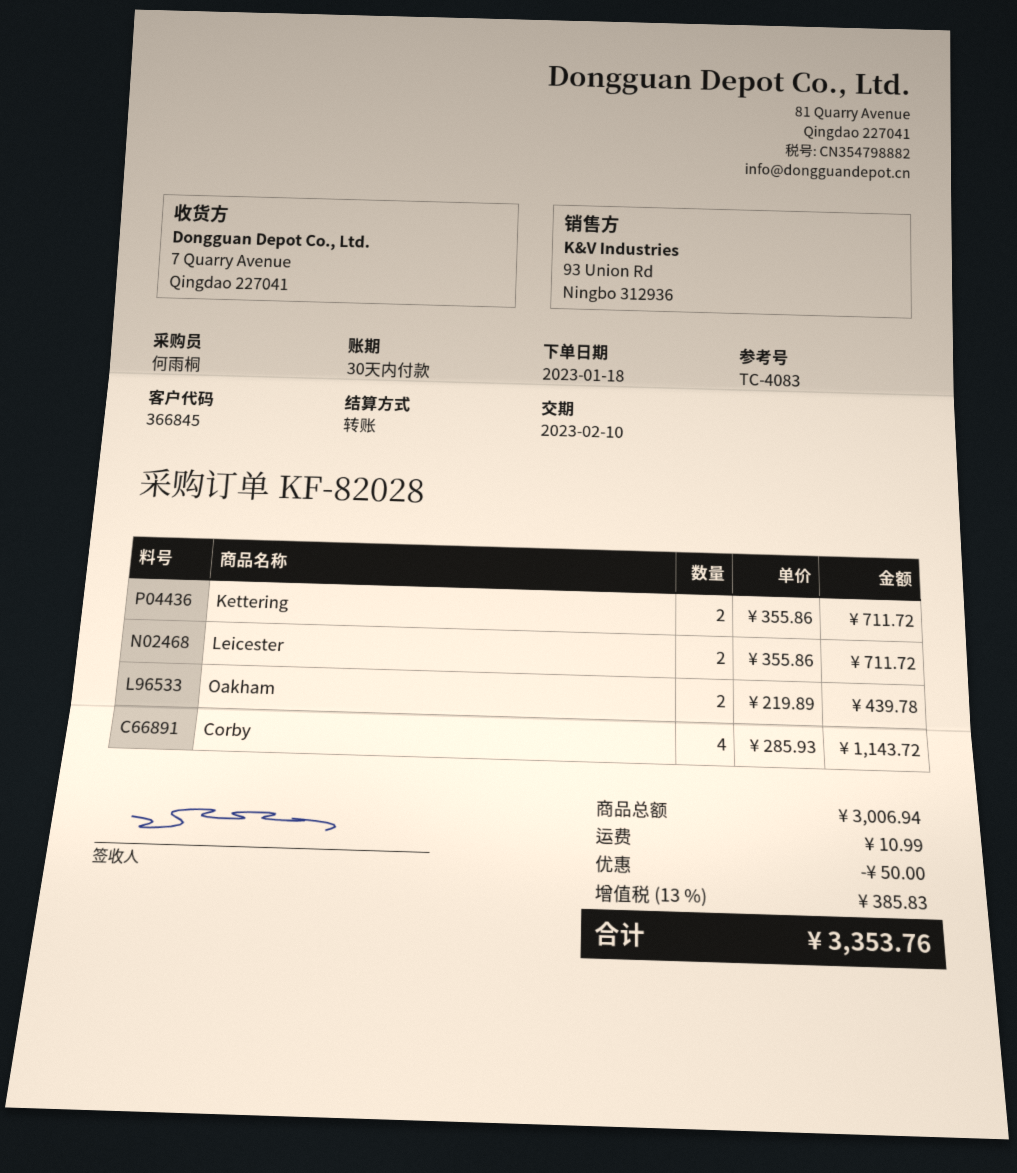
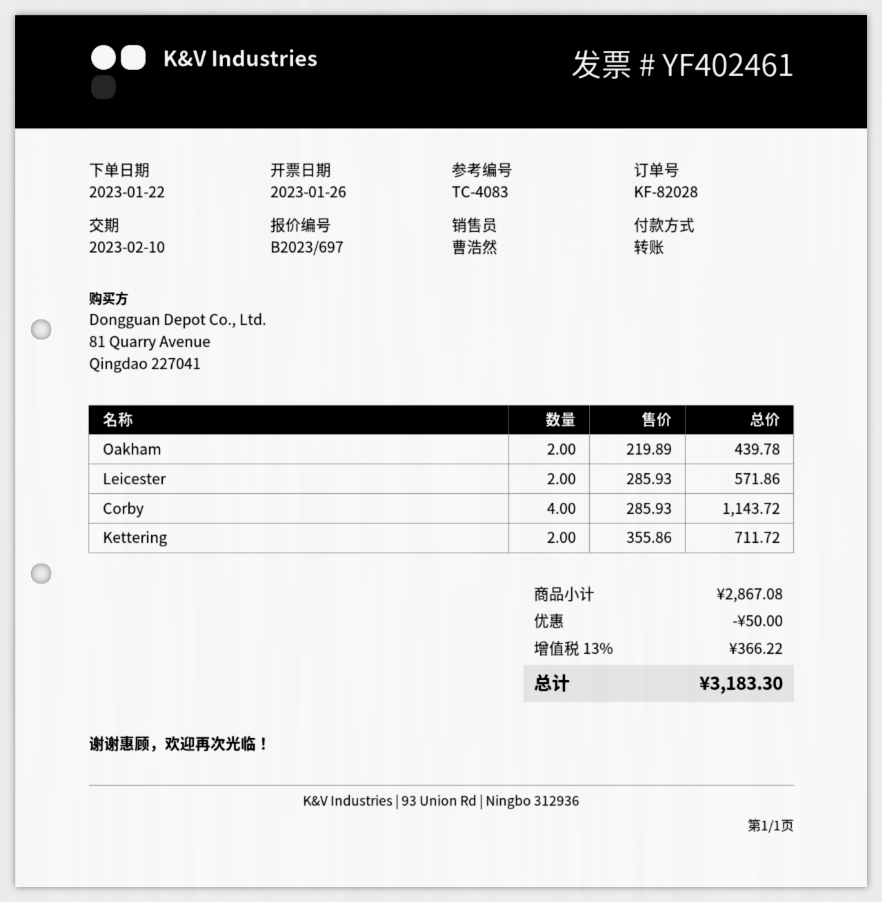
order date: 2023-01-18 -> 2023-01-22
Leicester: 2 x 355.86 = 711.72 -> 2 x 285.93 = 571.86
subtotal: 3006.94 -> 2867.08
shipping: 10.99 -> none
tax: 13% = 385.83 -> 13% = 366.22
total: 3353.76 -> 3183.30

